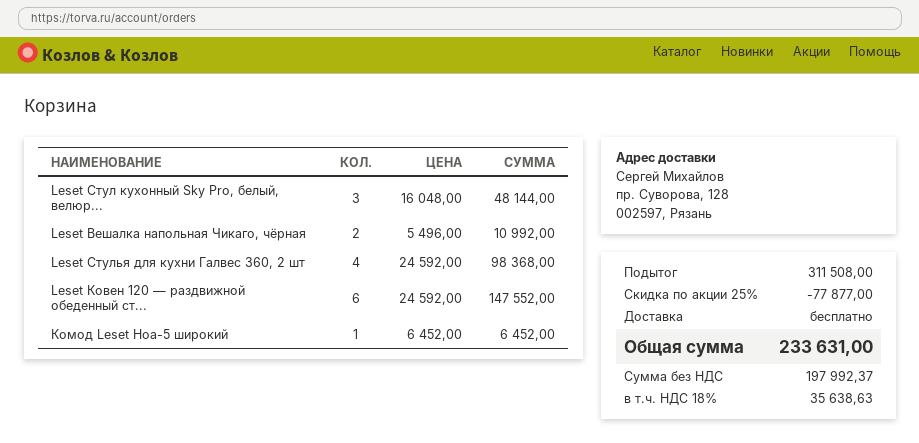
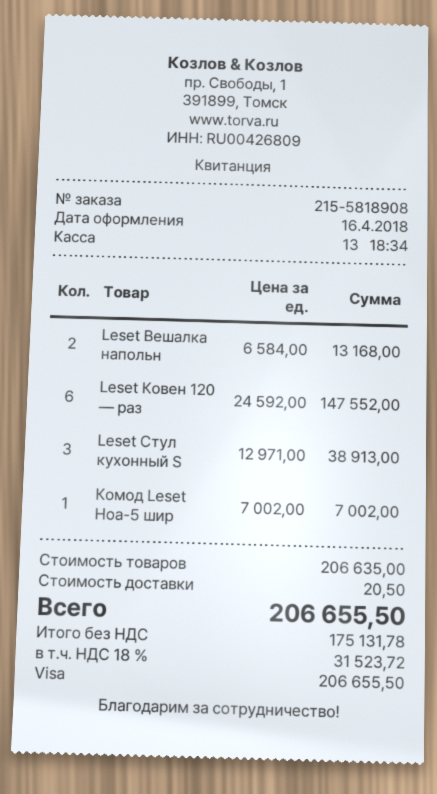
Leset Стул кухонный Sky Pro, белый, велюр...: 3 x 16048.00 = 48144.00 -> 3 x 12971.00 = 38913.00
Leset Вешалка напольная Чикаго, чёрная: 2 x 5496.00 = 10992.00 -> 2 x 6584.00 = 13168.00
Leset Стулья для кухни Галвес 360, 2 шт: 4 x 24592.00 = 98368.00 -> none
Комод Leset Ноа-5 широкий: 1 x 6452.00 = 6452.00 -> 1 x 7002.00 = 7002.00
subtotal: 311508.00 -> 206635.00
discount: 25% = 77877.00 -> none
shipping: 0.00 -> 20.50
net: 197992.37 -> 175131.78
tax: 18% = 35638.63 -> 18% = 31523.72
total: 233631.00 -> 206655.50

